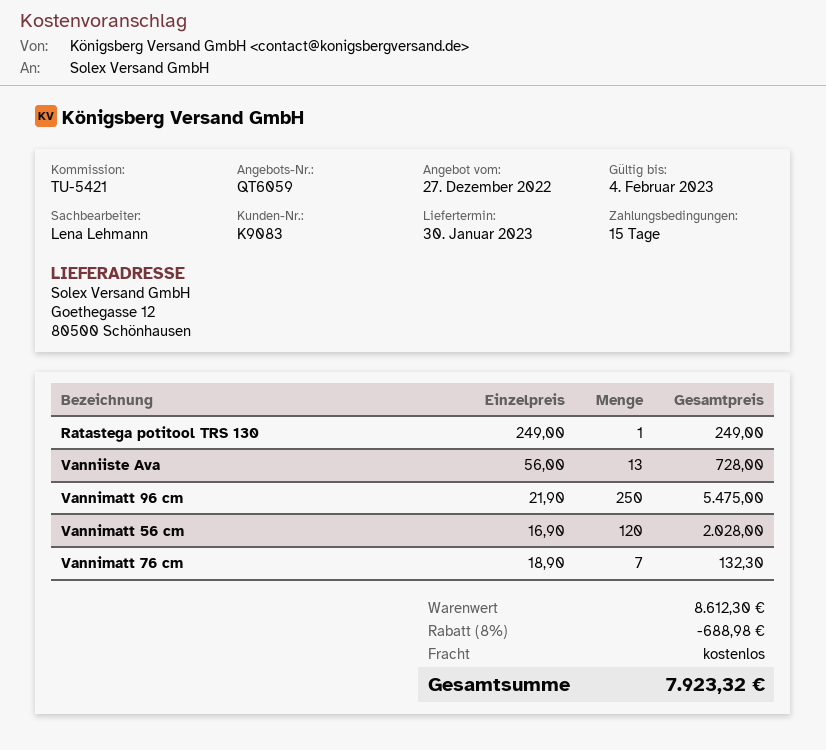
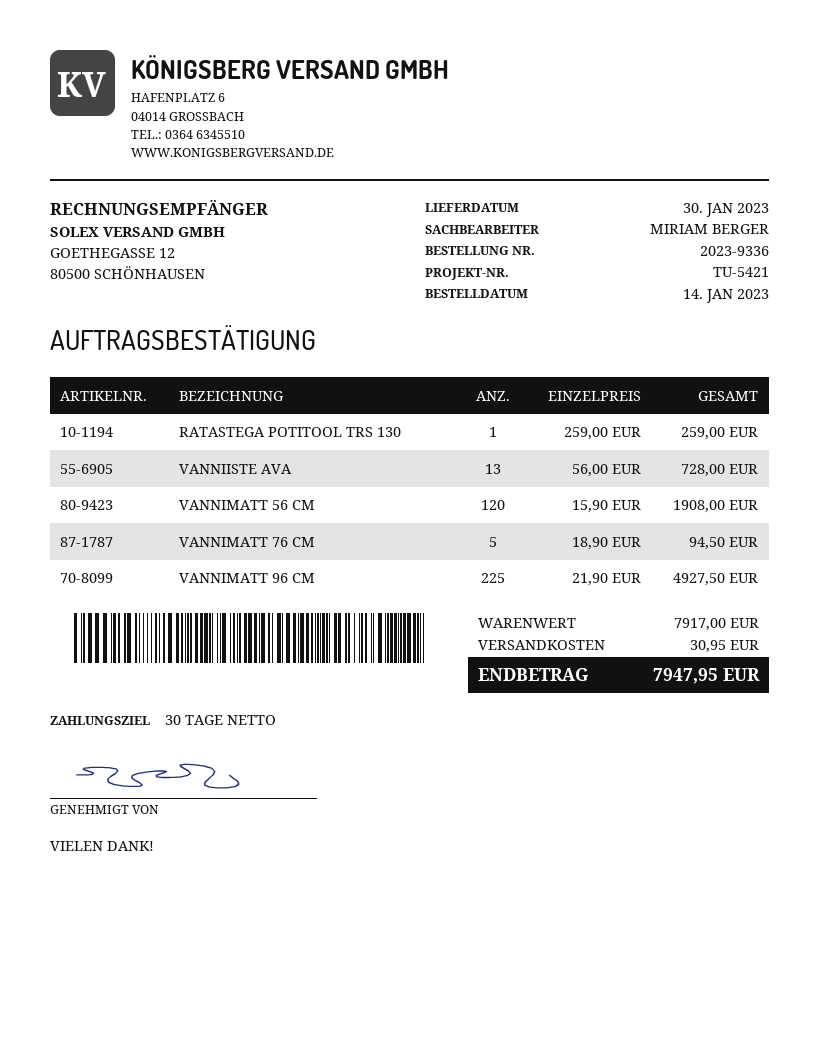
payment terms: 15 days -> 30 days
sales rep: Lena Lehmann -> MIRIAM BERGER
Ratastega potitool TRS 130: 1 x 249.00 = 249.00 -> 1 x 259.00 = 259.00
Vannimatt 96 cm: 250 x 21.90 = 5475.00 -> 225 x 21.90 = 4927.50
Vannimatt 56 cm: 120 x 16.90 = 2028.00 -> 120 x 15.90 = 1908.00
Vannimatt 76 cm: 7 x 18.90 = 132.30 -> 5 x 18.90 = 94.50
subtotal: 8612.30 -> 7917.00
discount: 8% = 688.98 -> none
shipping: 0.00 -> 30.95
total: 7923.32 -> 7947.95

